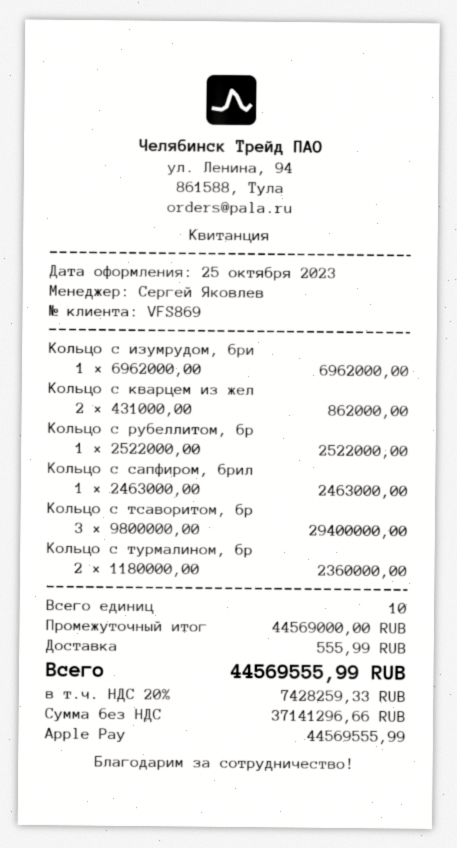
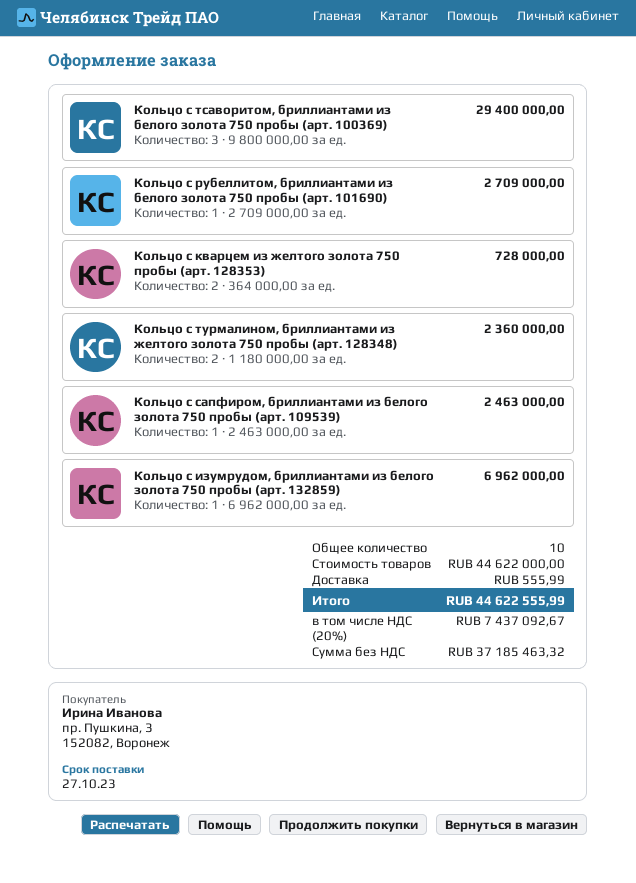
Кольцо с кварцем из жел: 2 x 431000.00 = 862000.00 -> 2 x 364000.00 = 728000.00
Кольцо с рубеллитом, бр: 1 x 2522000.00 = 2522000.00 -> 1 x 2709000.00 = 2709000.00
subtotal: 44569000.00 -> 44622000.00
net: 37141296.66 -> 37185463.32
tax: 20% = 7428259.33 -> 20% = 7437092.67
total: 44569555.99 -> 44622555.99

